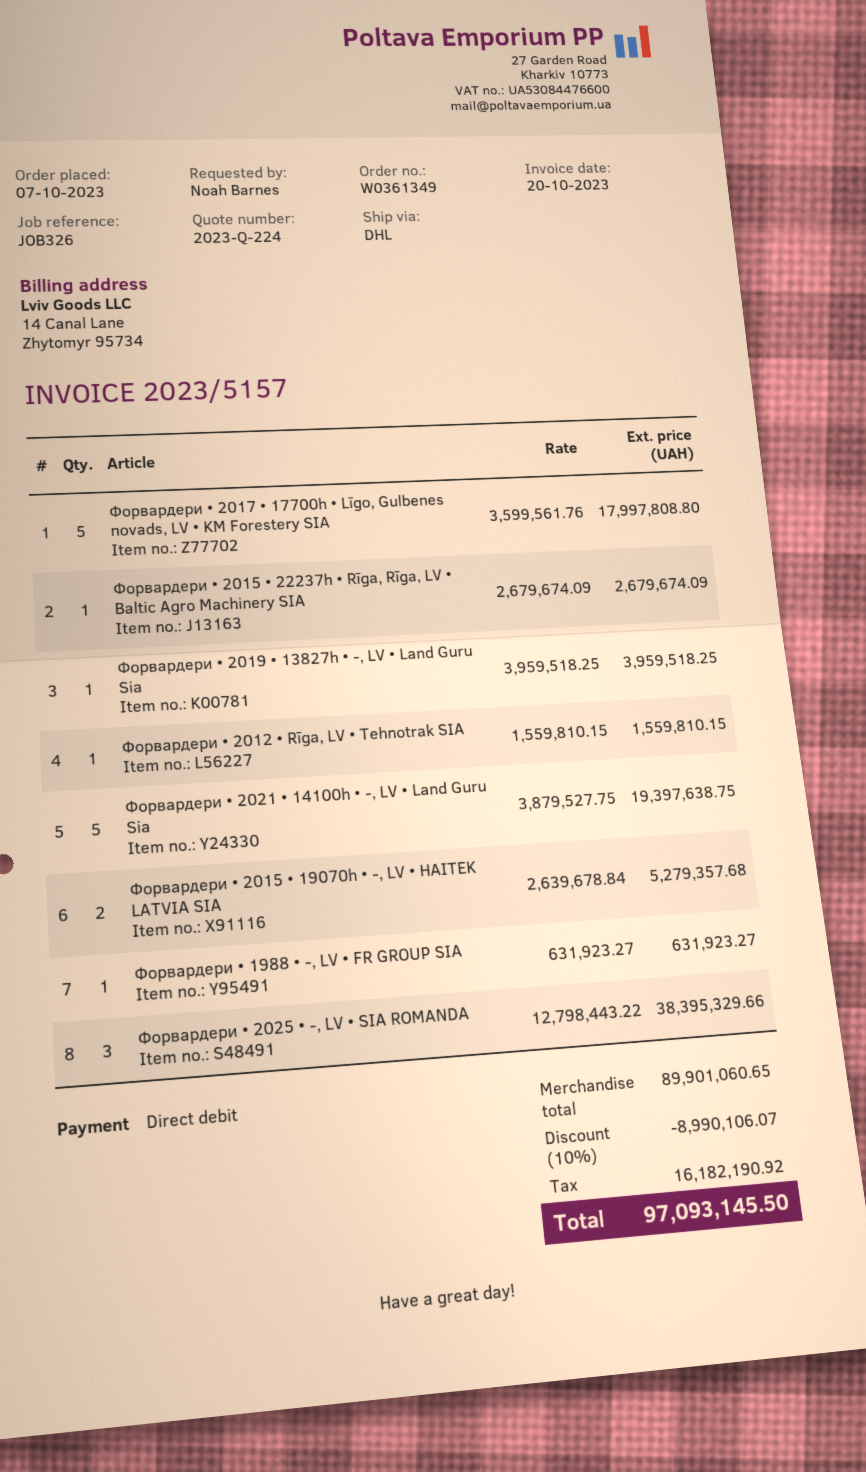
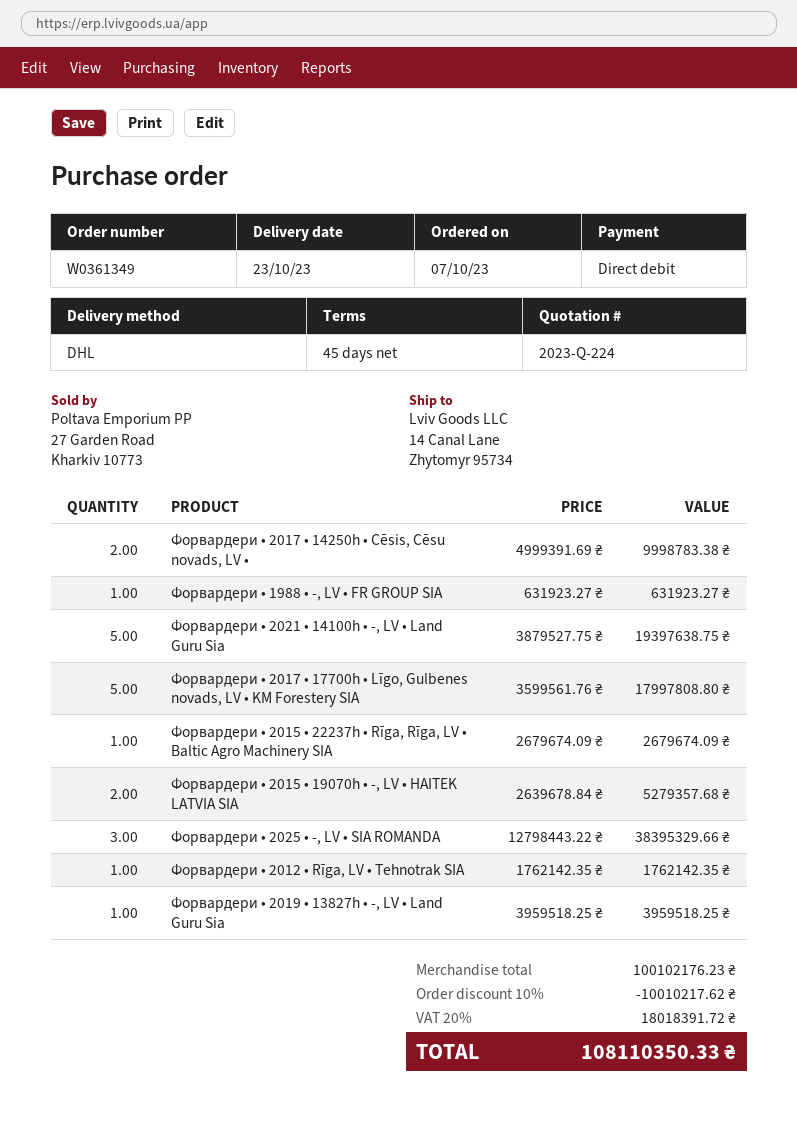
Форвардери • 2012 • Rīga, LV • Tehnotrak SIA: 1 x 1559810.15 = 1559810.15 -> 1 x 1762142.35 = 1762142.35
Форвардери • 2017 • 14250h • Cēsis, Cēsu novads, LV •: none -> 2 x 4999391.69 = 9998783.38
subtotal: 89901060.65 -> 100102176.23
discount: 10% = 8990106.07 -> 10% = 10010217.62
tax: 16182190.92 -> 18018391.72
total: 97093145.50 -> 108110350.33

